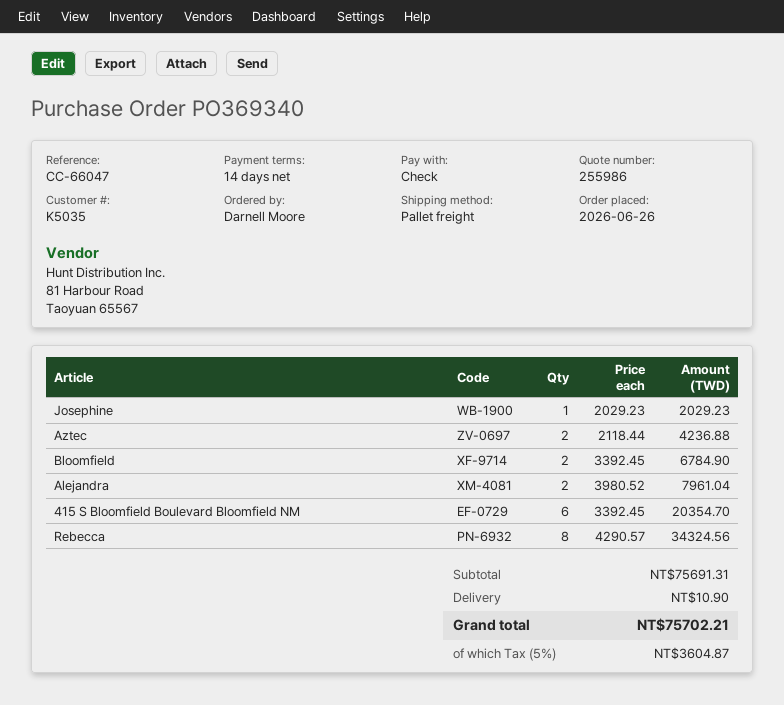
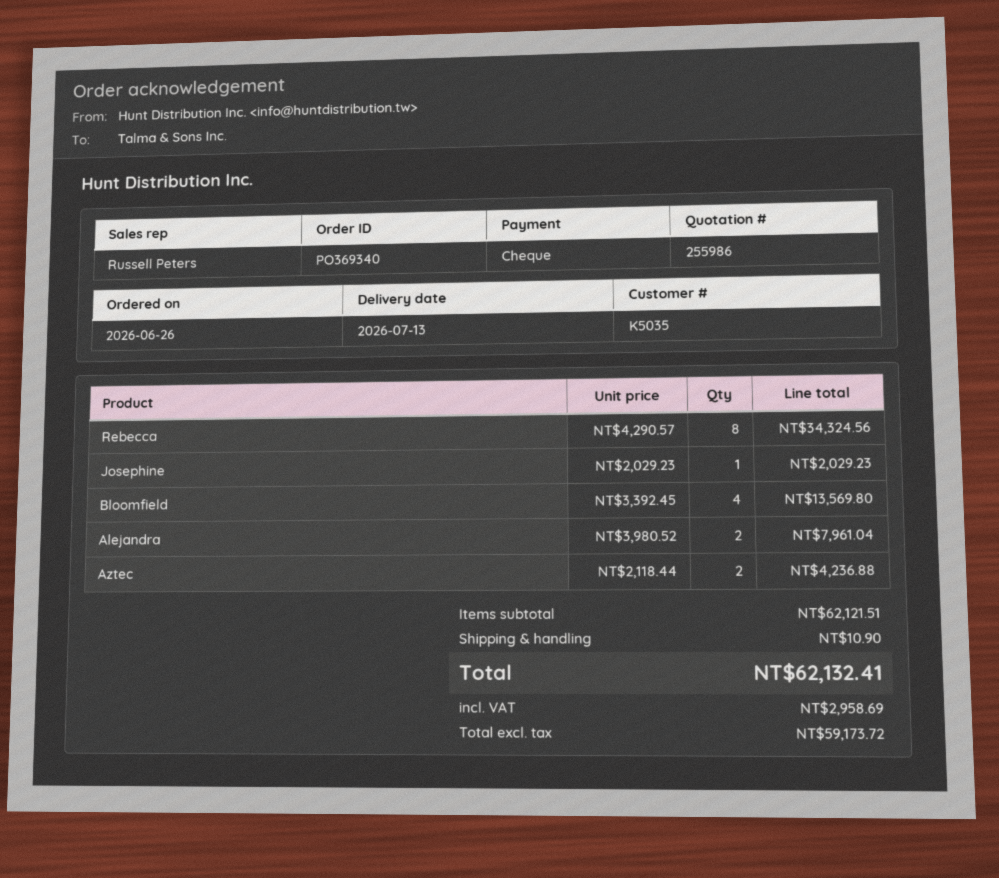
Bloomfield: 2 x 3392.45 = 6784.90 -> 4 x 3392.45 = 13569.80
415 S Bloomfield Boulevard Bloomfield NM: 6 x 3392.45 = 20354.70 -> none
subtotal: 75691.31 -> 62121.51
tax: 3604.87 -> 2958.69
total: 75702.21 -> 62132.41

